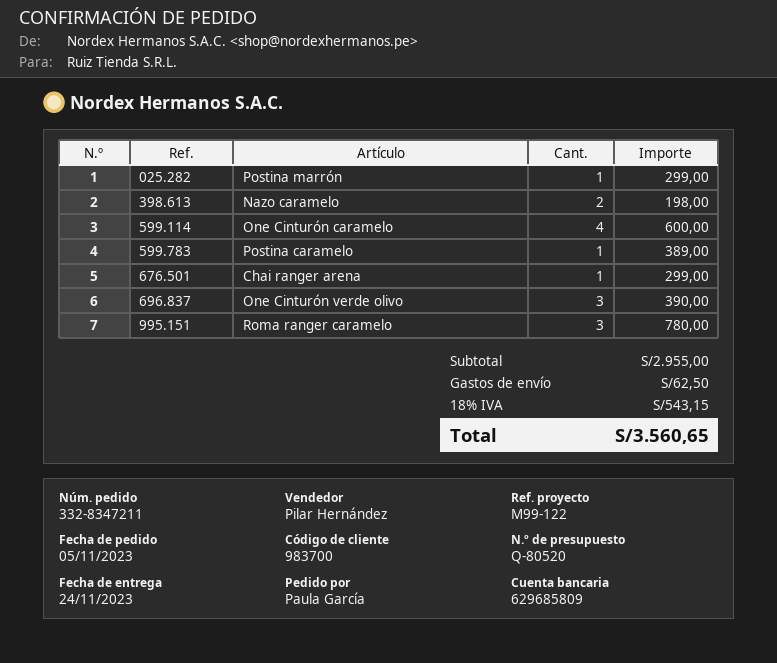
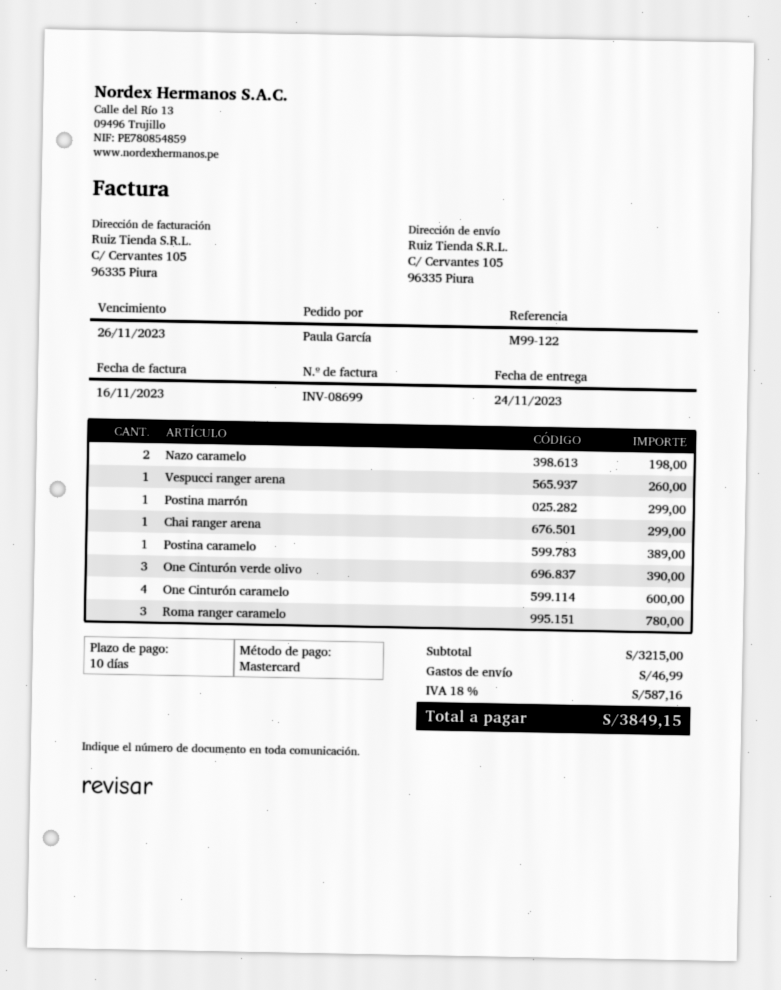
Vespucci ranger arena: none -> 1 for 260.00
subtotal: 2955.00 -> 3215.00
shipping: 62.50 -> 46.99
tax: 18% = 543.15 -> 18% = 587.16
total: 3560.65 -> 3849.15

